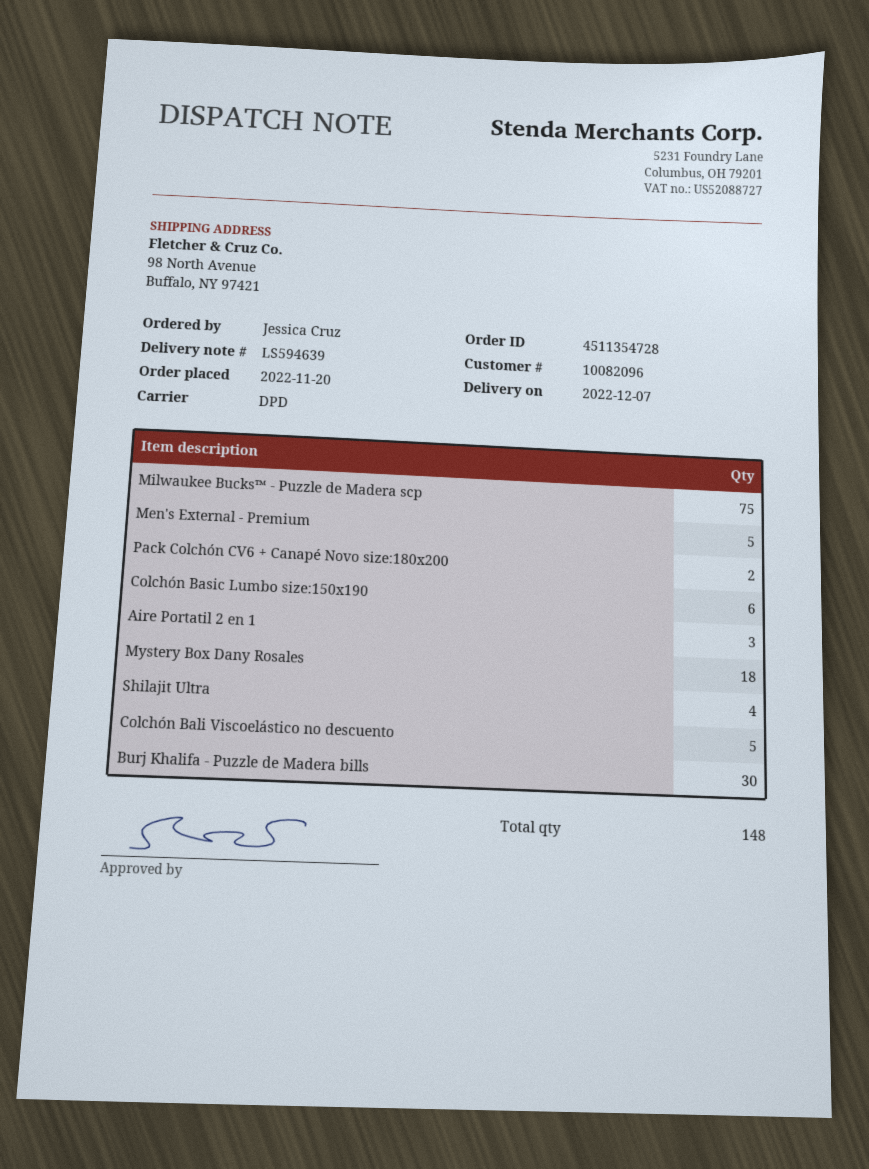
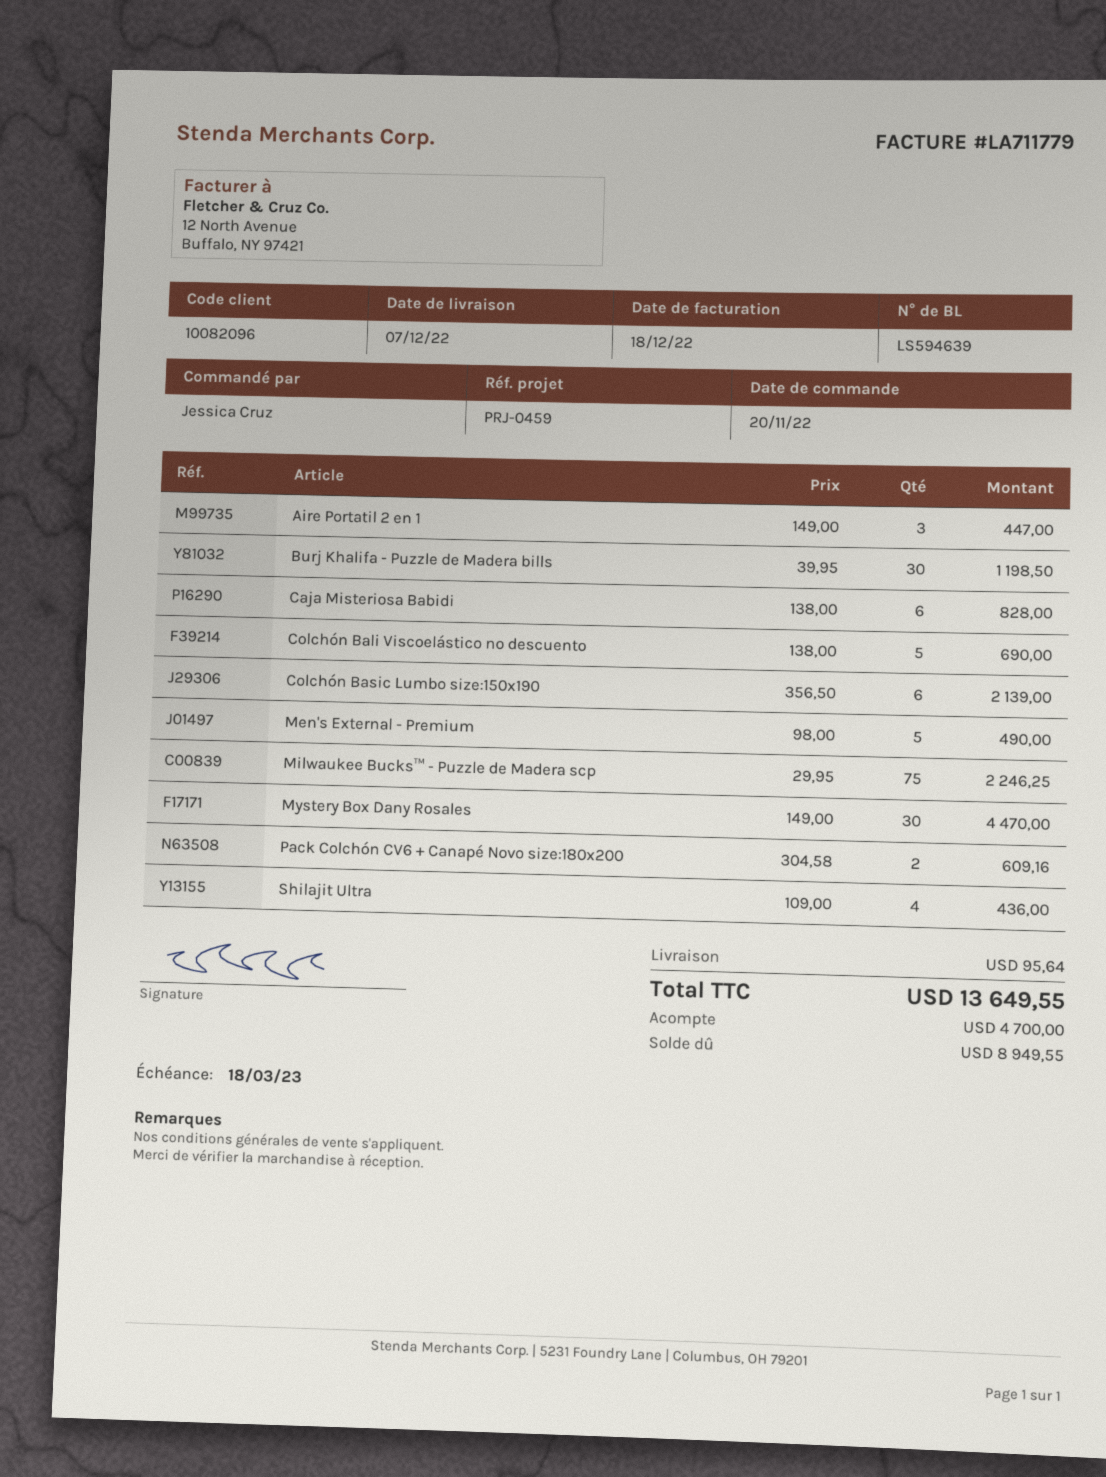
Mystery Box Dany Rosales: 18 -> 30
Caja Misteriosa Babidi: none -> 6

